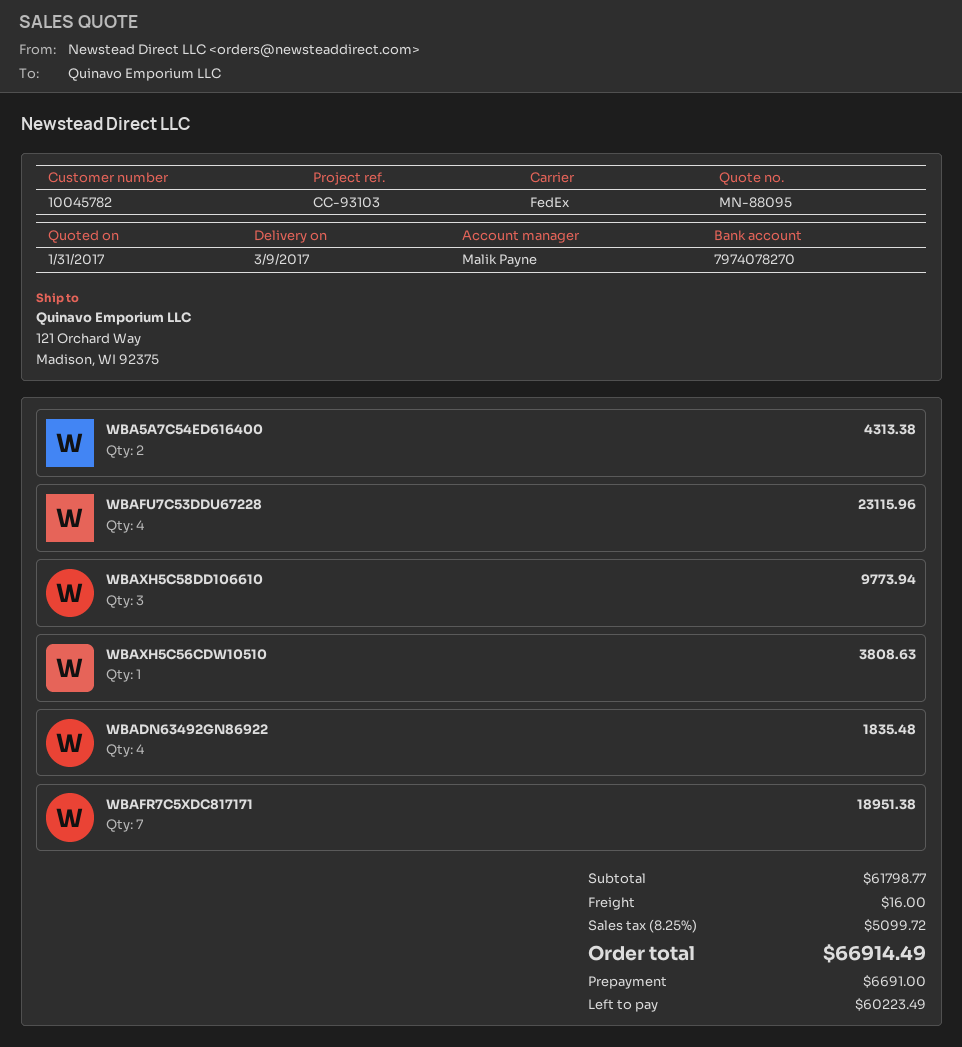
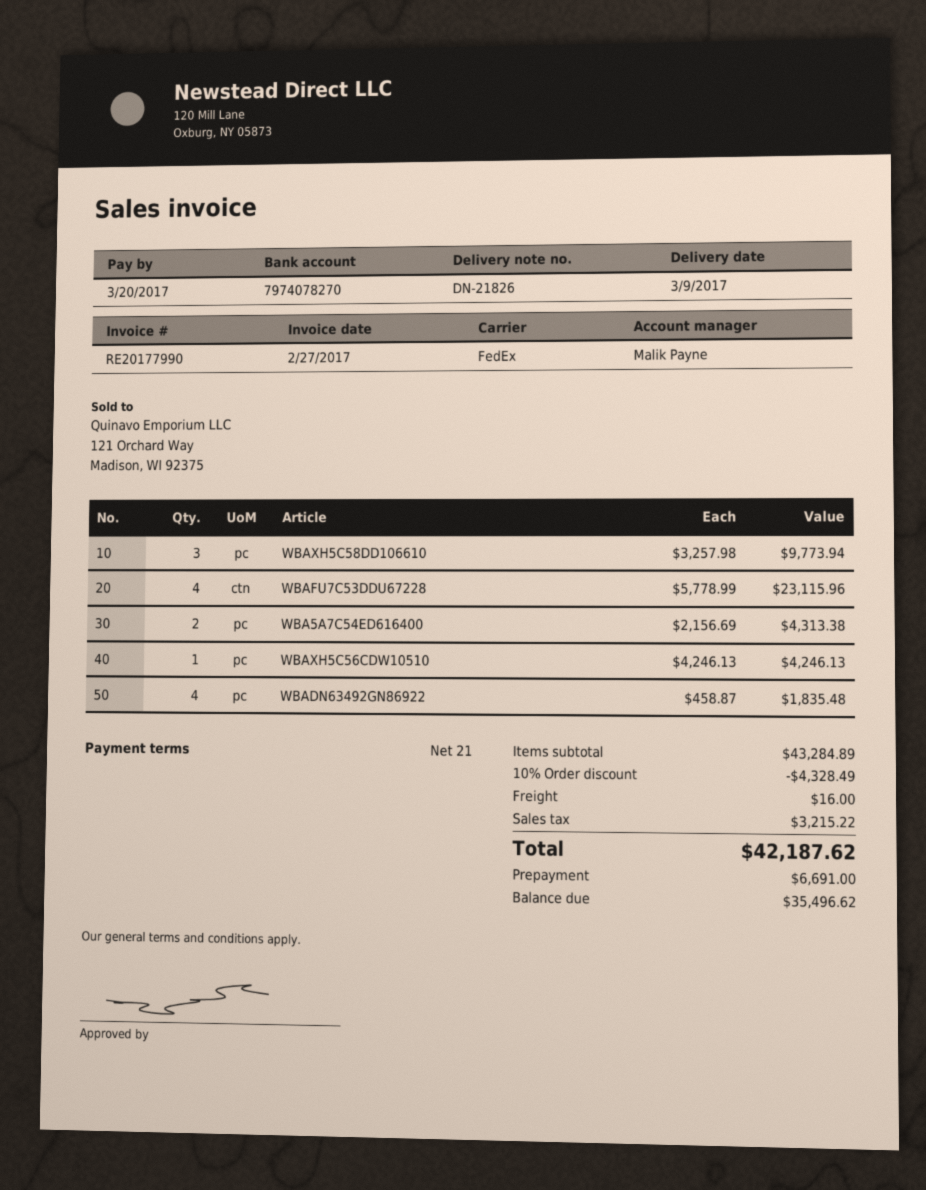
WBAXH5C56CDW10510: 1 for 3808.63 -> 1 for 4246.13
WBAFR7C5XDC817171: 7 for 18951.38 -> none
subtotal: 61798.77 -> 43284.89
discount: none -> 10% = 4328.49
tax: 5099.72 -> 3215.22
total: 66914.49 -> 42187.62
balance: 60223.49 -> 35496.62

